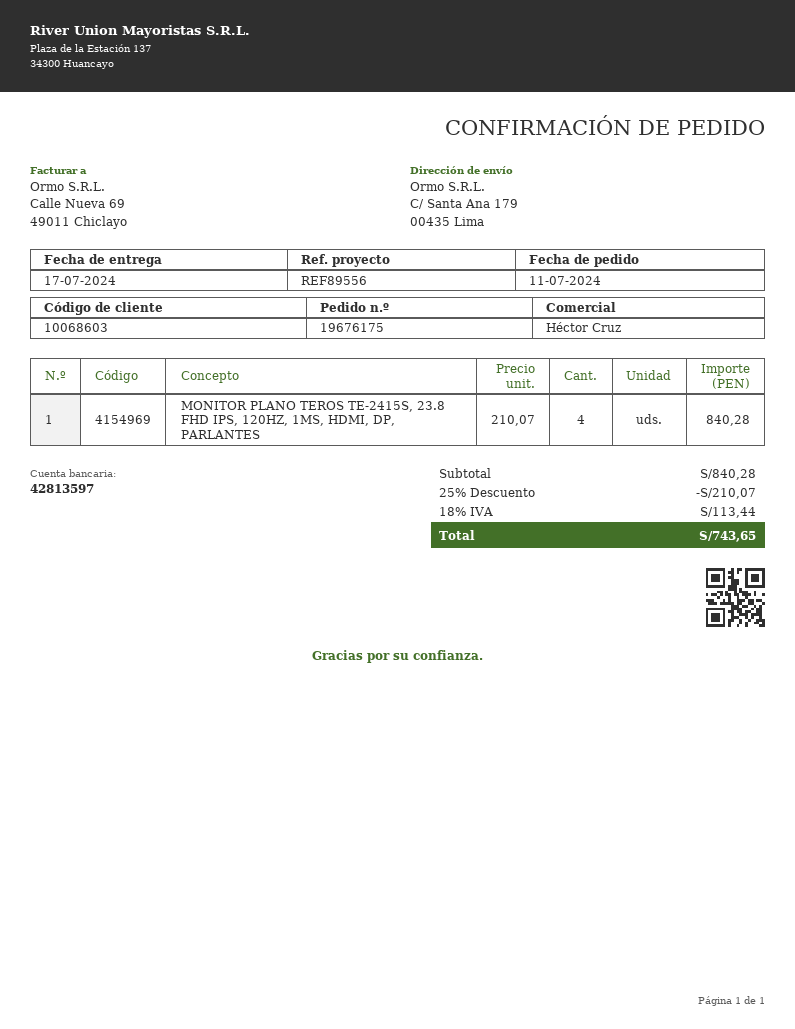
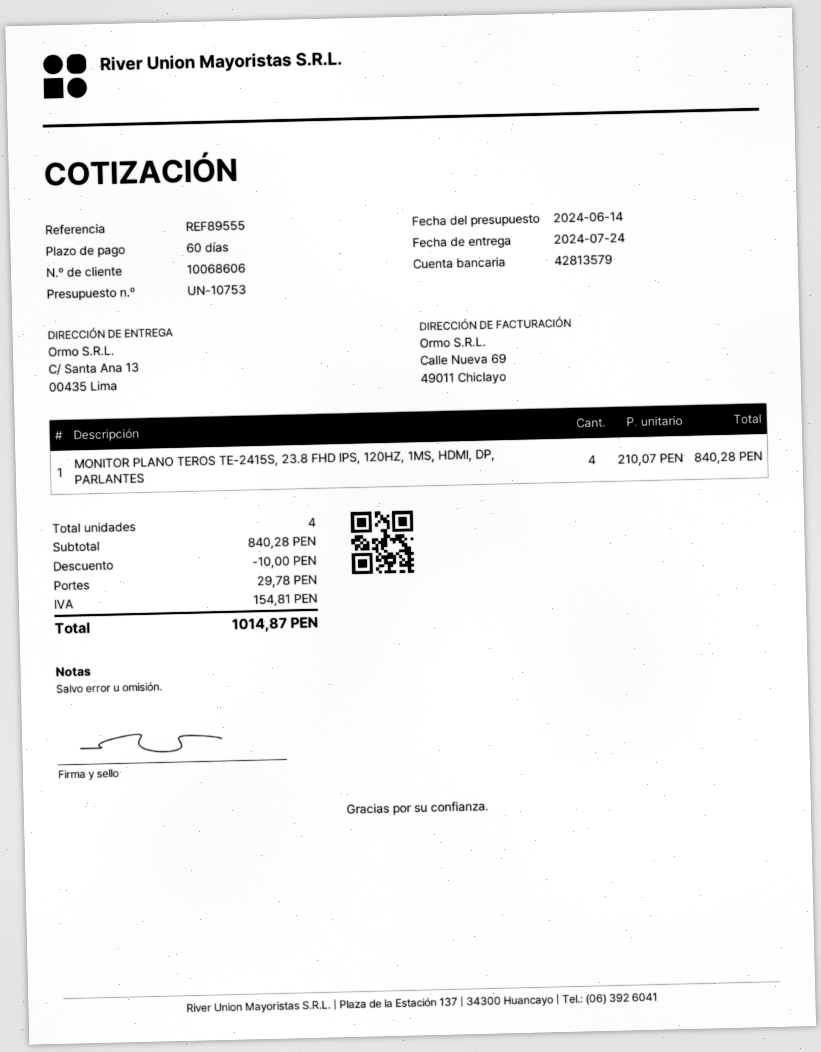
delivery date: 2024-07-17 -> 2024-07-24
customer number: 10068603 -> 10068606
reference: REF89556 -> REF89555
bank account: 42813597 -> 42813579
ship to: C/ Santa Ana 179, 00435 Lima -> C/ Santa Ana 13, 00435 Lima
discount: 210.07 -> 10.00
shipping: none -> 29.78
tax: 113.44 -> 154.81
total: 743.65 -> 1014.87

